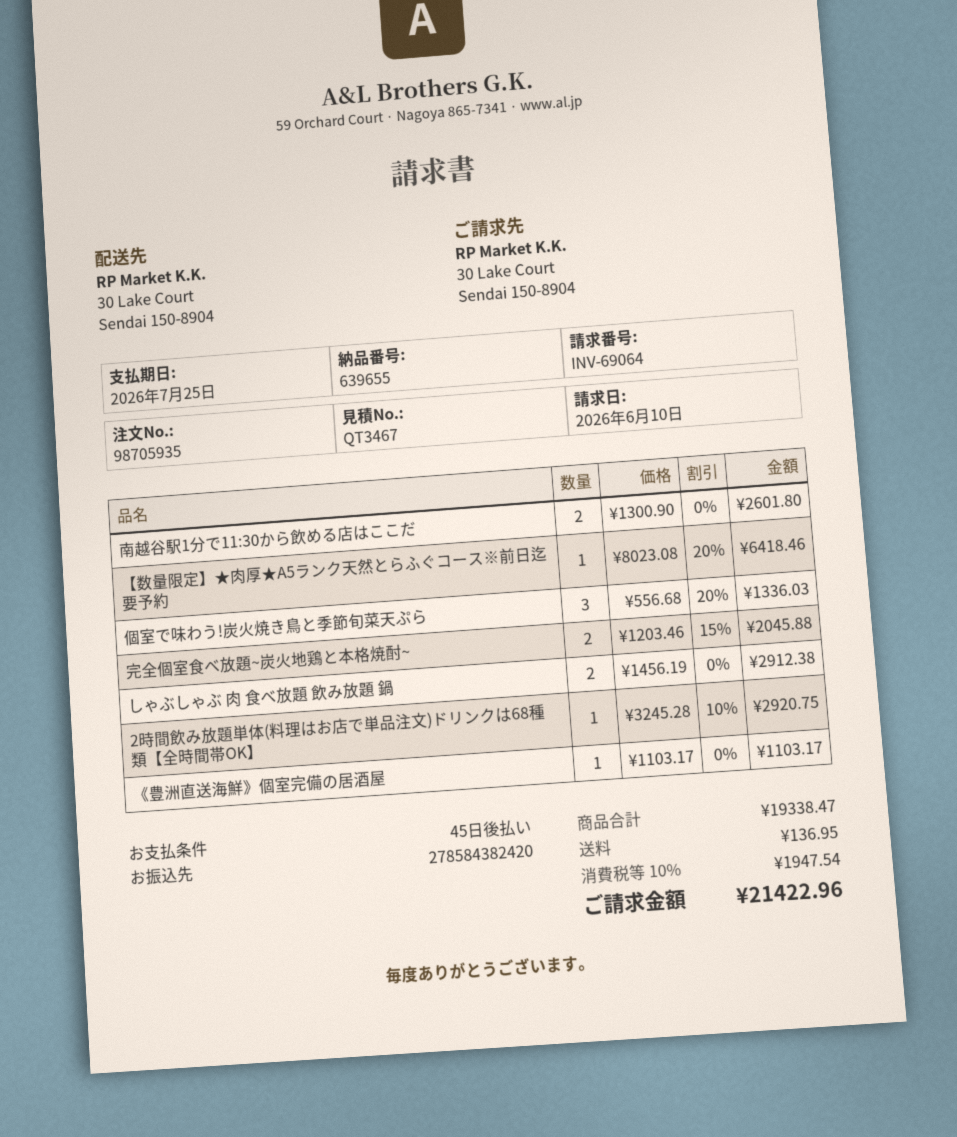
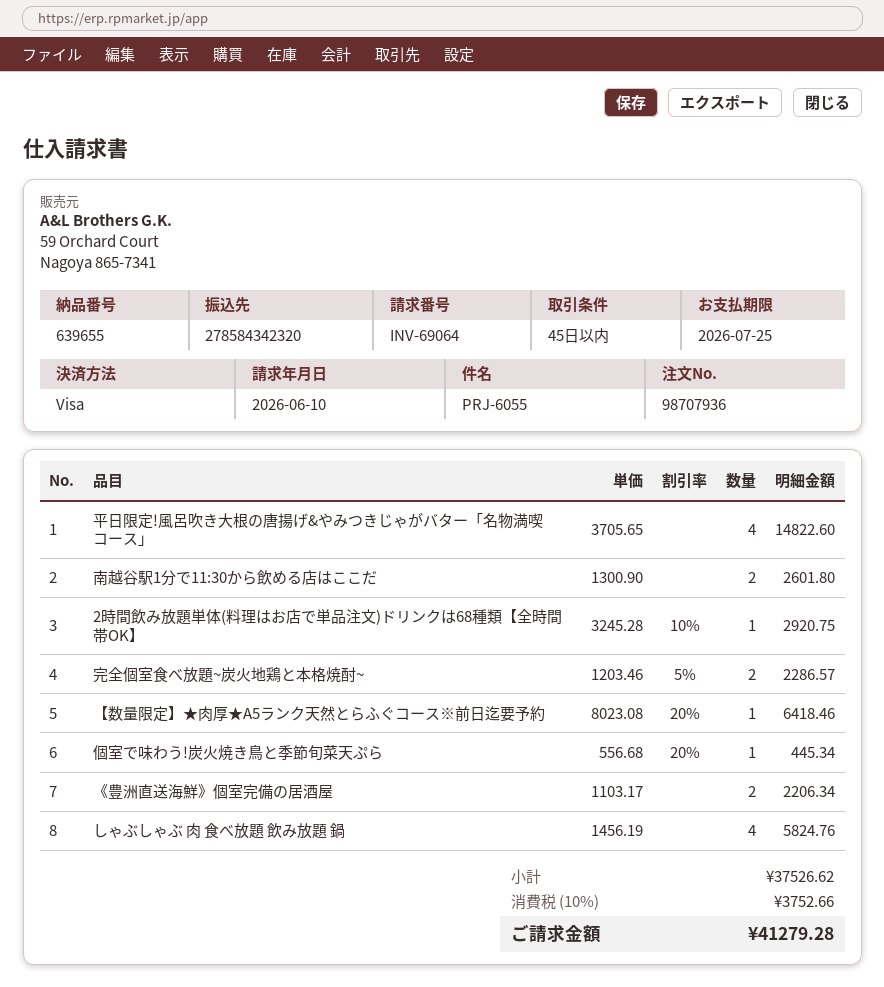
order number: 98705935 -> 98707936
bank account: 278584382420 -> 278584342320
個室で味わう!炭火焼き鳥と季節旬菜天ぷら: 3 x 556.68 - 20% = 1336.03 -> 1 x 556.68 - 20% = 445.34
完全個室食べ放題~炭火地鶏と本格焼酎~: 2 x 1203.46 - 15% = 2045.88 -> 2 x 1203.46 - 5% = 2286.57
しゃぶしゃぶ 肉 食べ放題 飲み放題 鍋: 2 x 1456.19 = 2912.38 -> 4 x 1456.19 = 5824.76
《豊洲直送海鮮》個室完備の居酒屋: 1 x 1103.17 = 1103.17 -> 2 x 1103.17 = 2206.34
平日限定!風呂吹き大根の唐揚げ&やみつきじゃがバター「名物満喫コース」: none -> 4 x 3705.65 = 14822.60
subtotal: 19338.47 -> 37526.62
shipping: 136.95 -> none
tax: 10% = 1947.54 -> 10% = 3752.66
total: 21422.96 -> 41279.28

